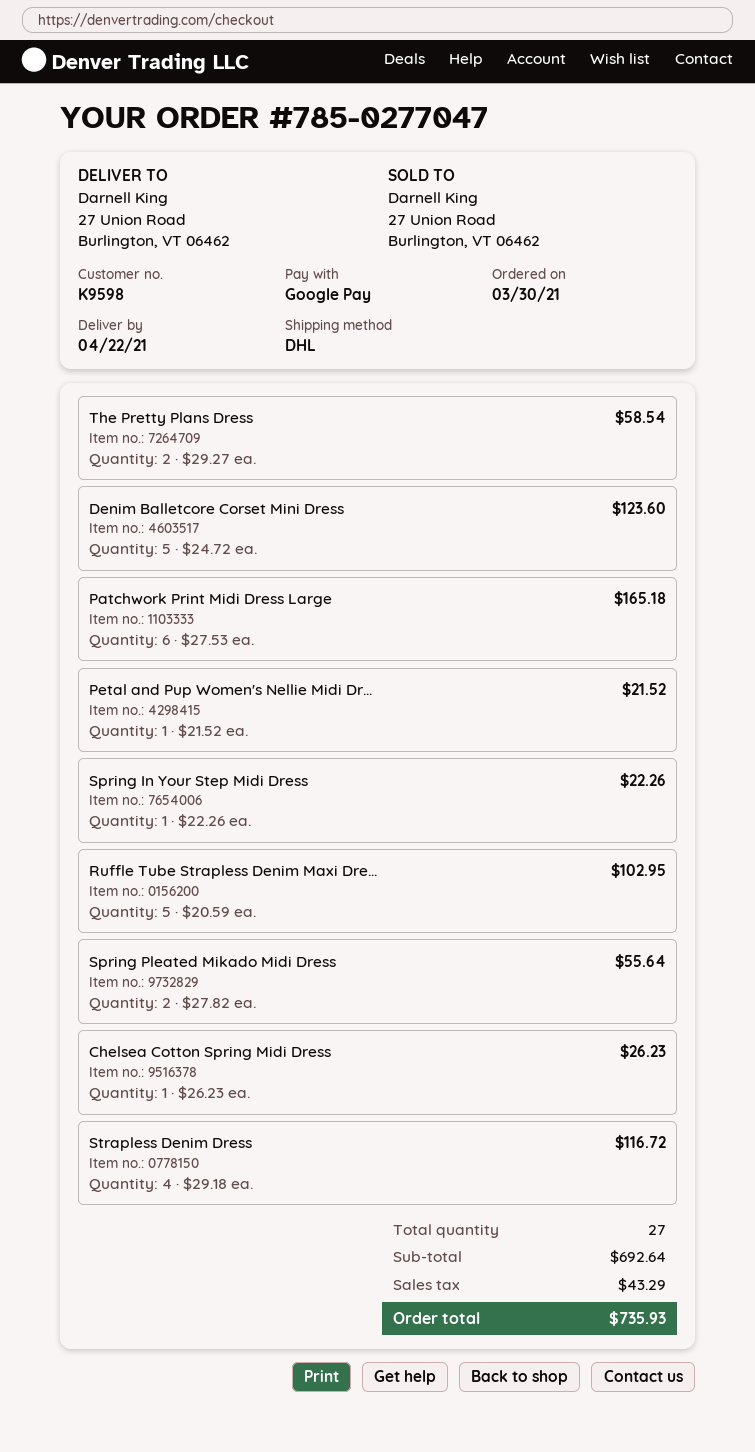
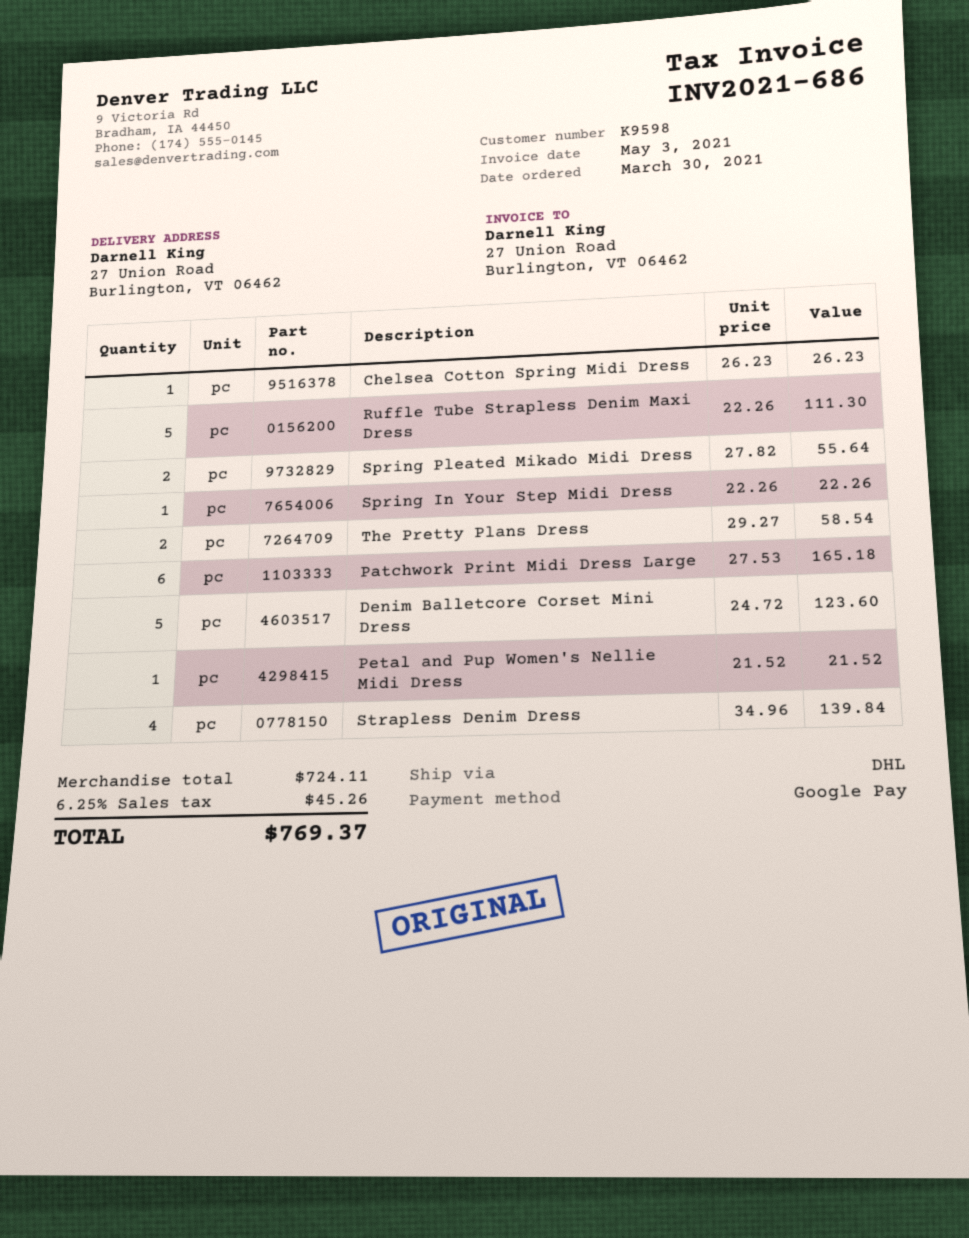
Ruffle Tube Strapless Denim Maxi Dre...: 5 x 20.59 = 102.95 -> 5 x 22.26 = 111.30
Strapless Denim Dress: 4 x 29.18 = 116.72 -> 4 x 34.96 = 139.84
subtotal: 692.64 -> 724.11
tax: 43.29 -> 45.26
total: 735.93 -> 769.37

